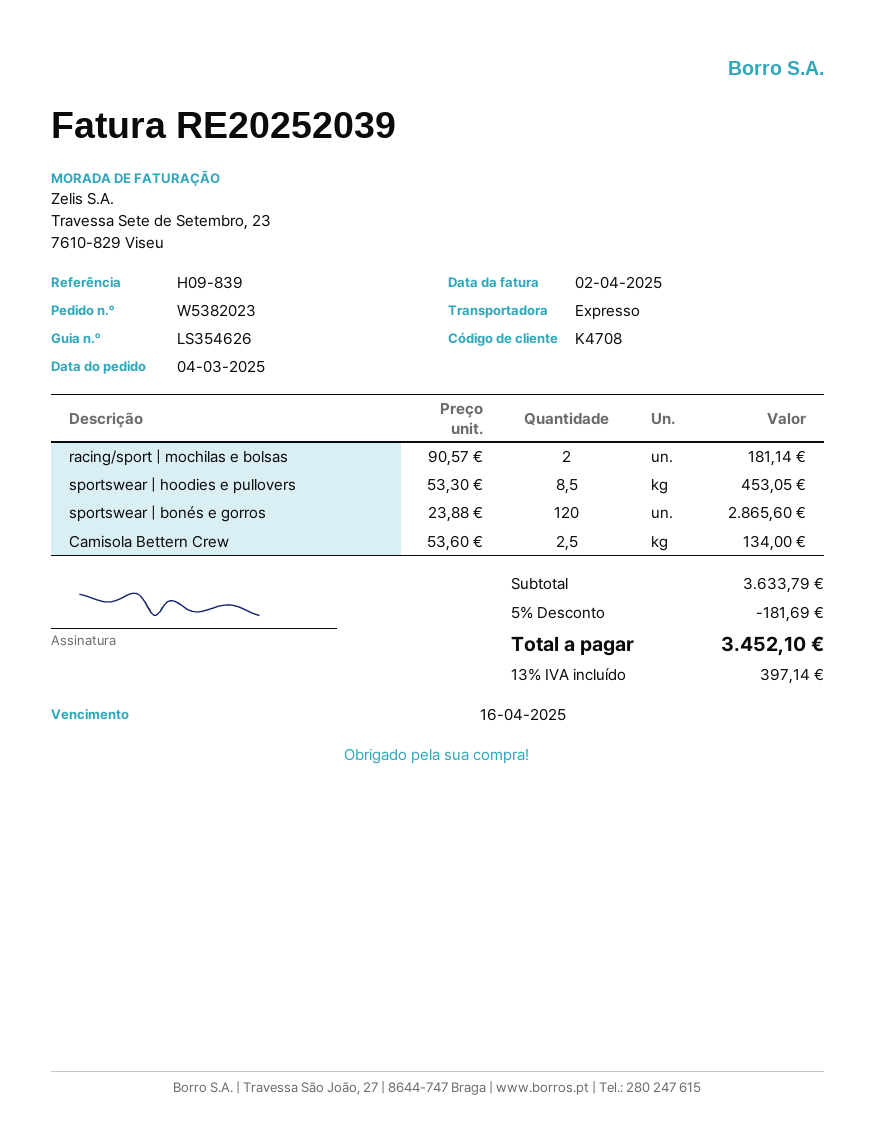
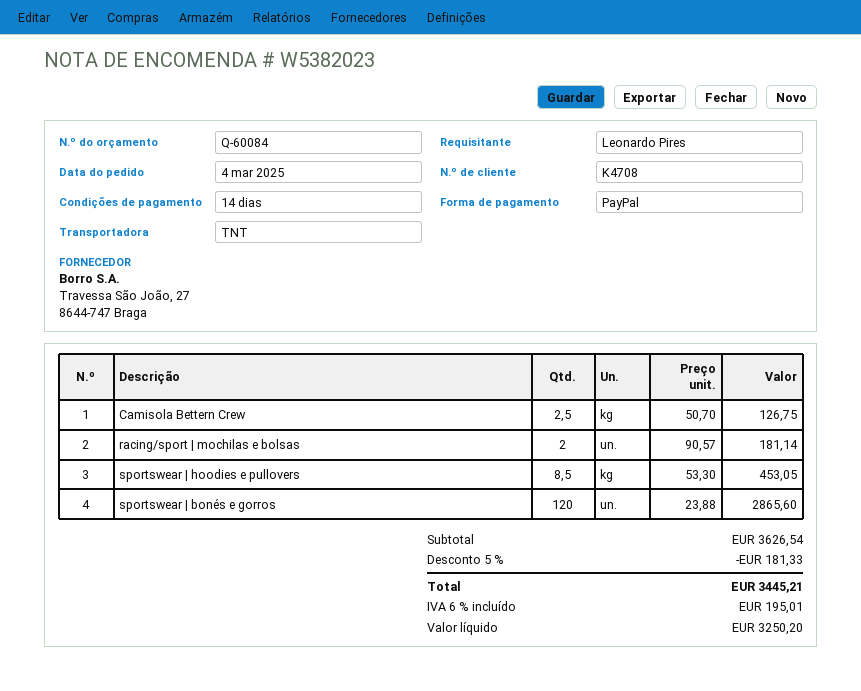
shipping method: express -> TNT
Camisola Bettern Crew: 2.5 x 53.60 = 134.00 -> 2.5 x 50.70 = 126.75
subtotal: 3633.79 -> 3626.54
discount: 5% = 181.69 -> 5% = 181.33
tax: 13% = 397.14 -> 6% = 195.01
total: 3452.10 -> 3445.21

